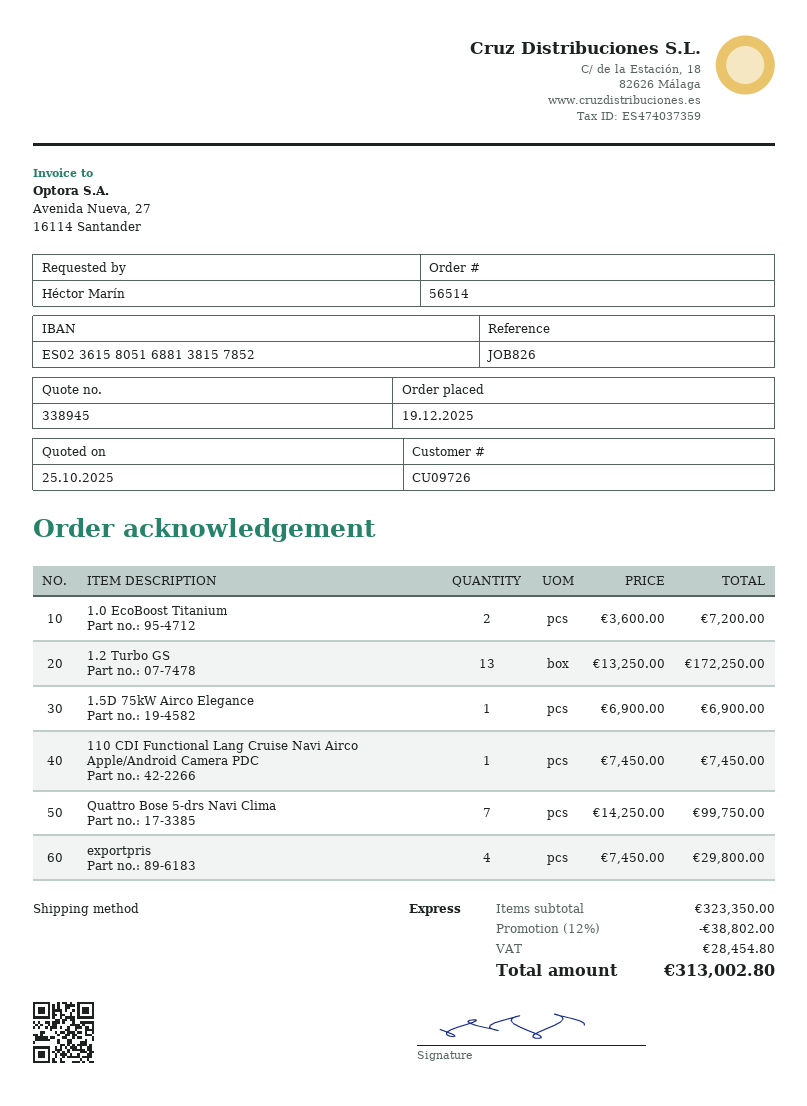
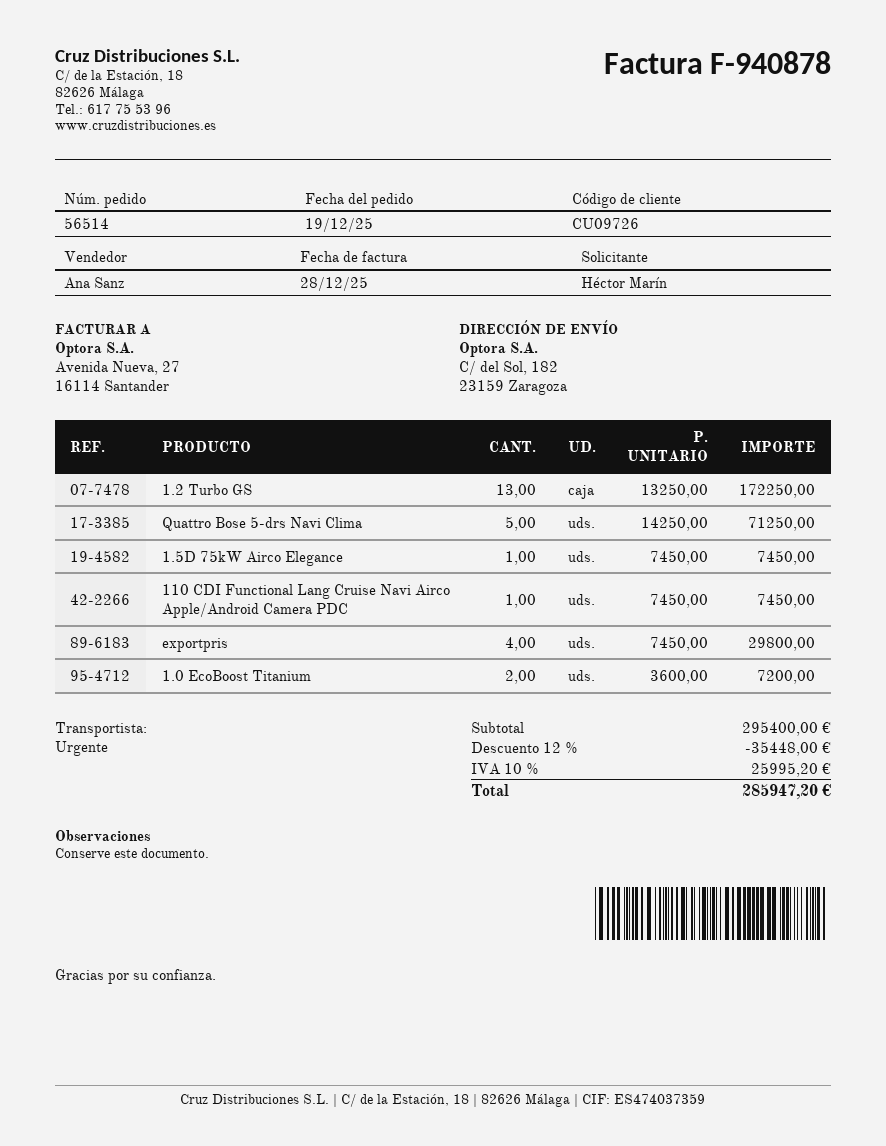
1.5D 75kW Airco Elegance: 1 x 6900.00 = 6900.00 -> 1 x 7450.00 = 7450.00
Quattro Bose 5-drs Navi Clima: 7 x 14250.00 = 99750.00 -> 5 x 14250.00 = 71250.00
subtotal: 323350.00 -> 295400.00
discount: 12% = 38802.00 -> 12% = 35448.00
tax: 28454.80 -> 25995.20
total: 313002.80 -> 285947.20

